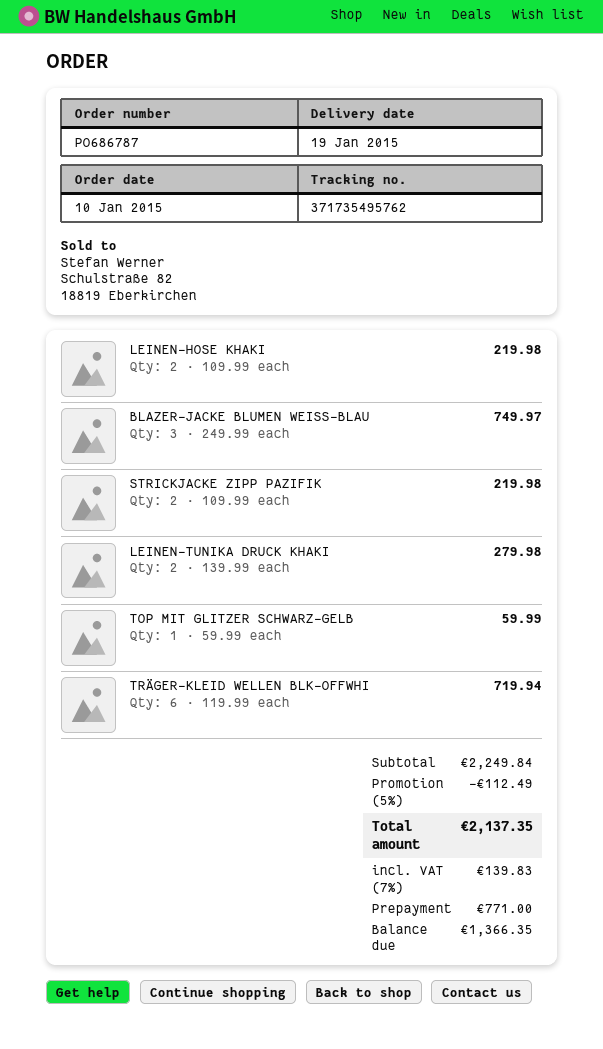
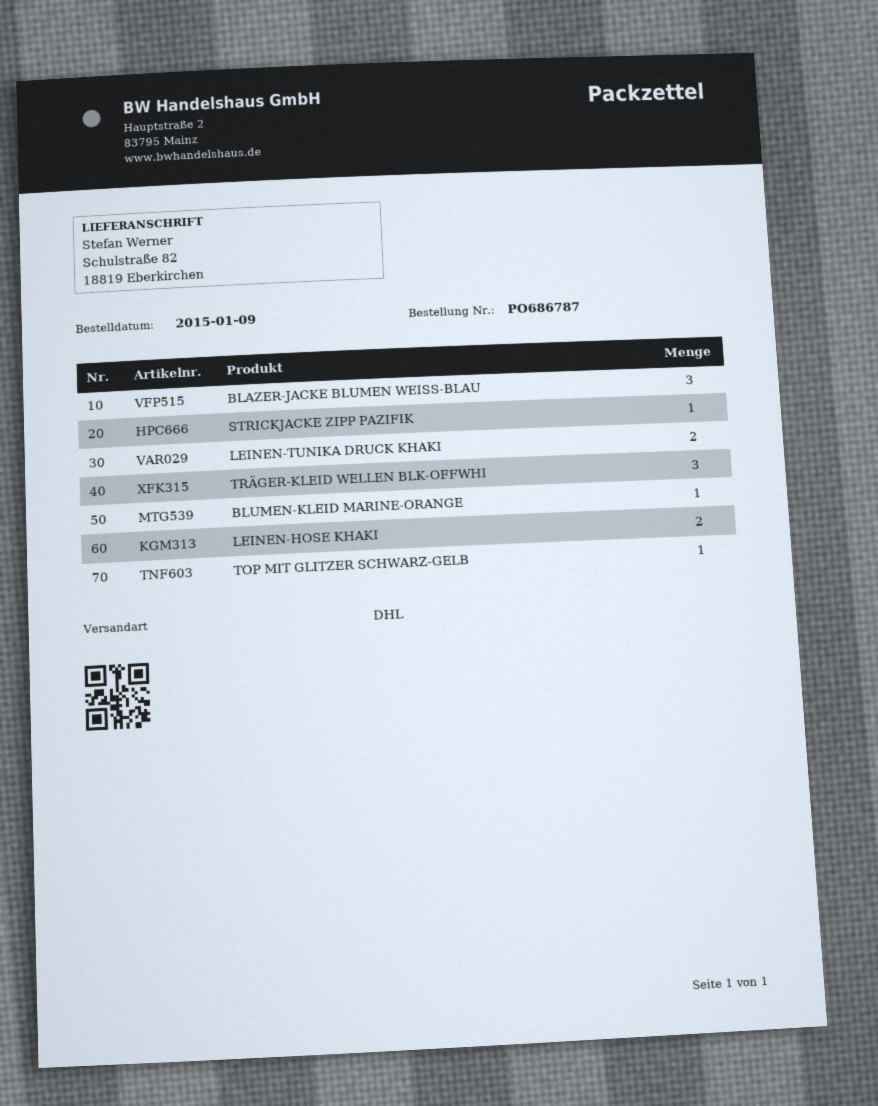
order date: 2015-01-10 -> 2015-01-09
STRICKJACKE ZIPP PAZIFIK: 2 -> 1
TRÄGER-KLEID WELLEN BLK-OFFWHI: 6 -> 3
BLUMEN-KLEID MARINE-ORANGE: none -> 1

